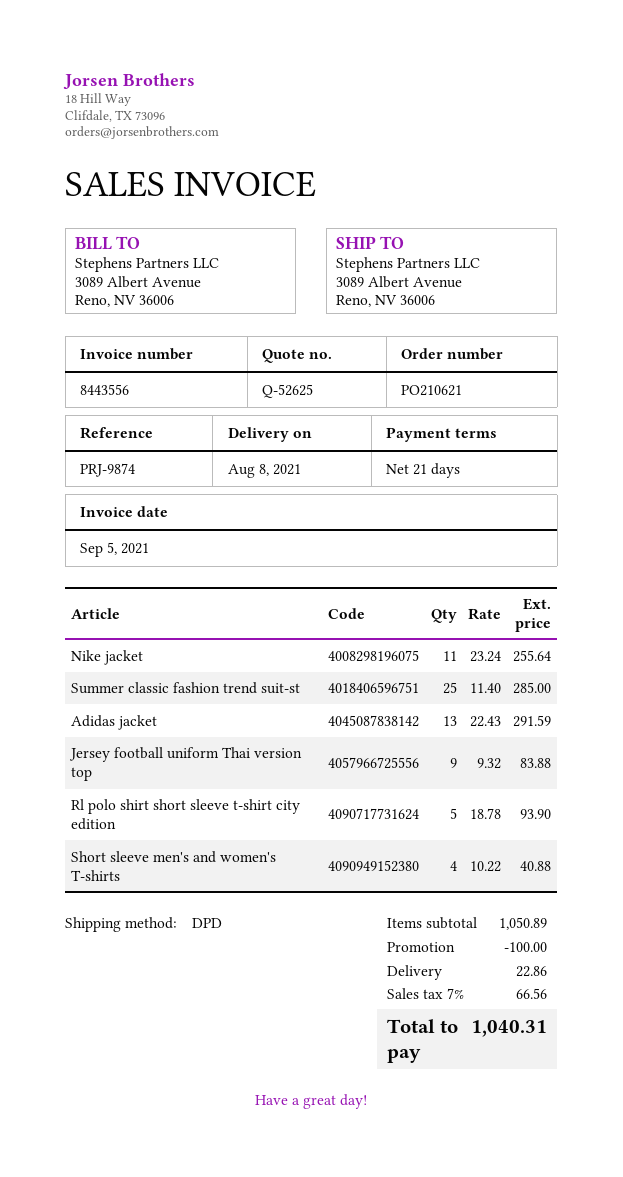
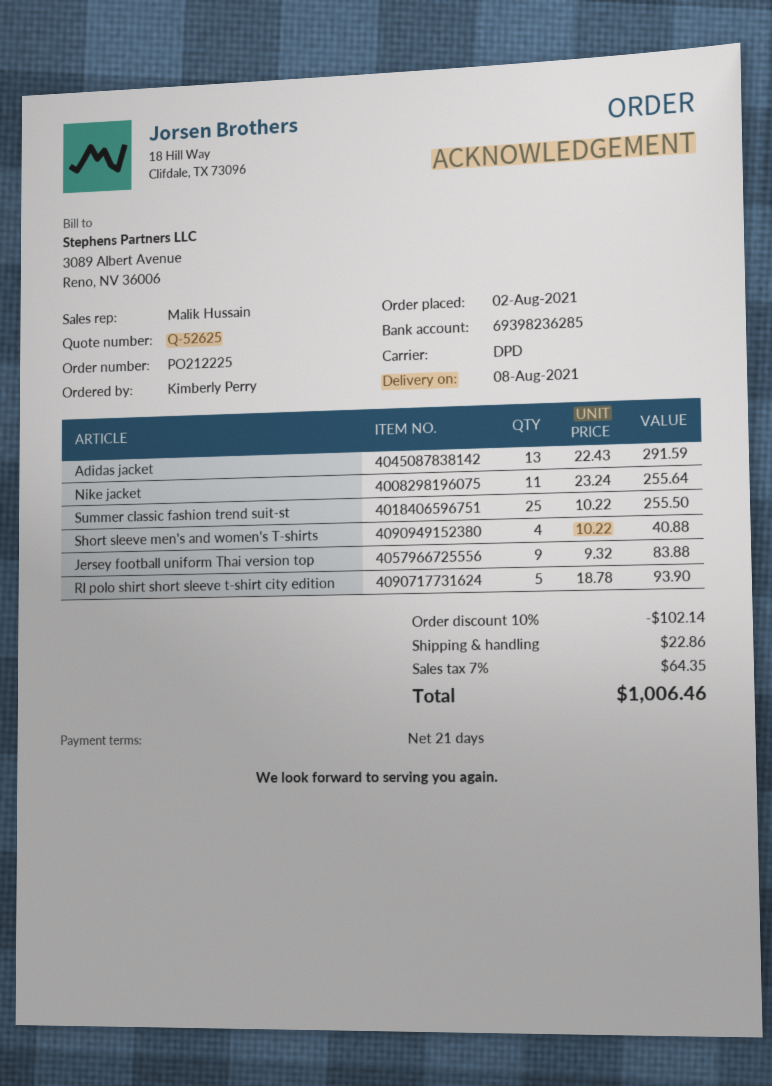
order number: PO210621 -> PO212225
Summer classic fashion trend suit-st: 25 x 11.40 = 285.00 -> 25 x 10.22 = 255.50
discount: 100.00 -> 102.14
tax: 7% = 66.56 -> 7% = 64.35
total: 1040.31 -> 1006.46

